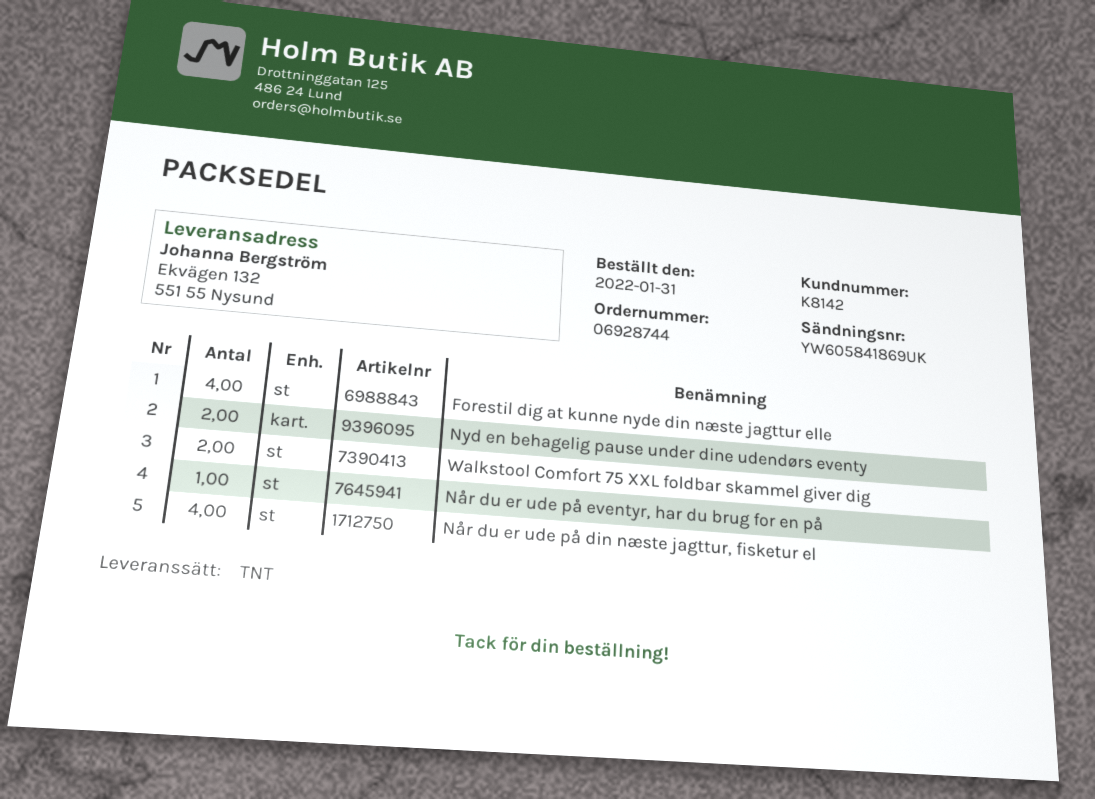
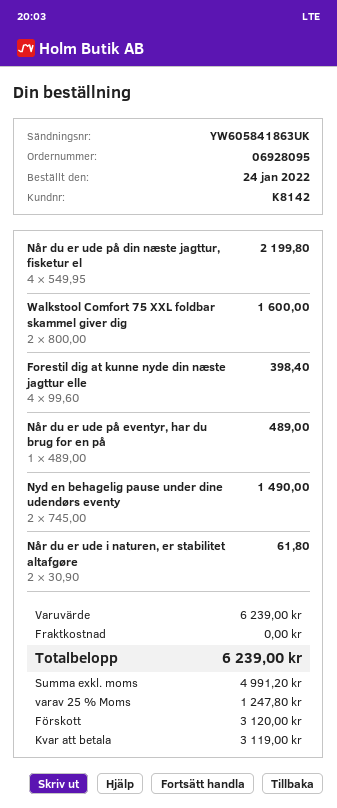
order number: 06928744 -> 06928095
order date: 2022-01-31 -> 2022-01-24
tracking number: YW605841869UK -> YW605841863UK
Når du er ude i naturen, er stabilitet altafgøre: none -> 2

